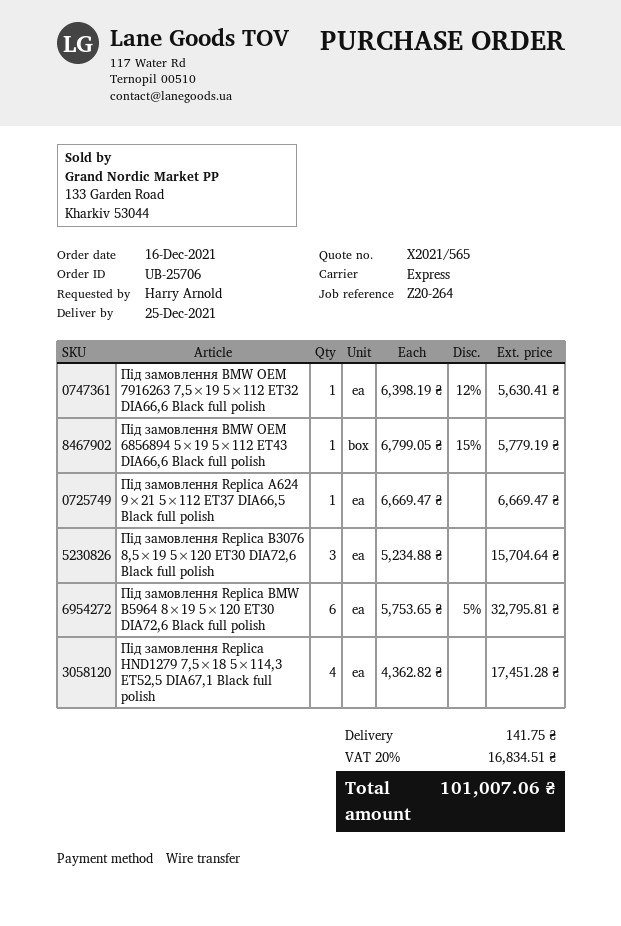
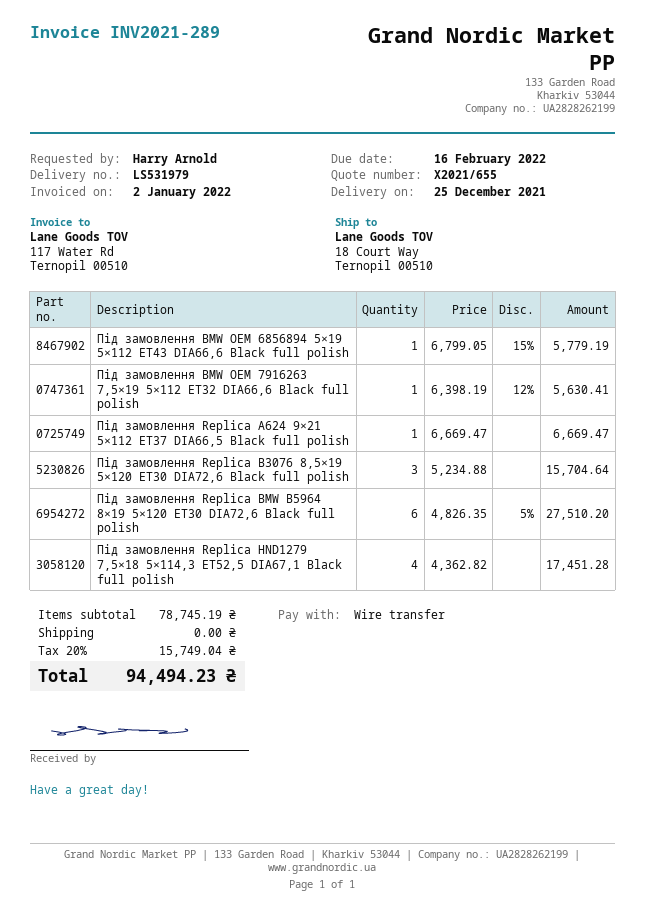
quote number: X2021/565 -> X2021/655
Під замовлення Replica BMW B5964 8×19 5×120 ET30 DIA72,6 Black full polish: 6 x 5753.65 - 5% = 32795.81 -> 6 x 4826.35 - 5% = 27510.20
shipping: 141.75 -> 0.00
tax: 20% = 16834.51 -> 20% = 15749.04
total: 101007.06 -> 94494.23

